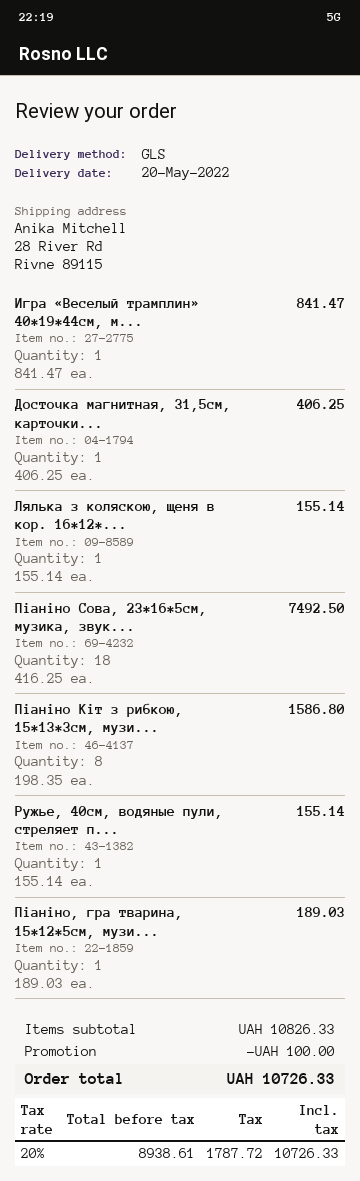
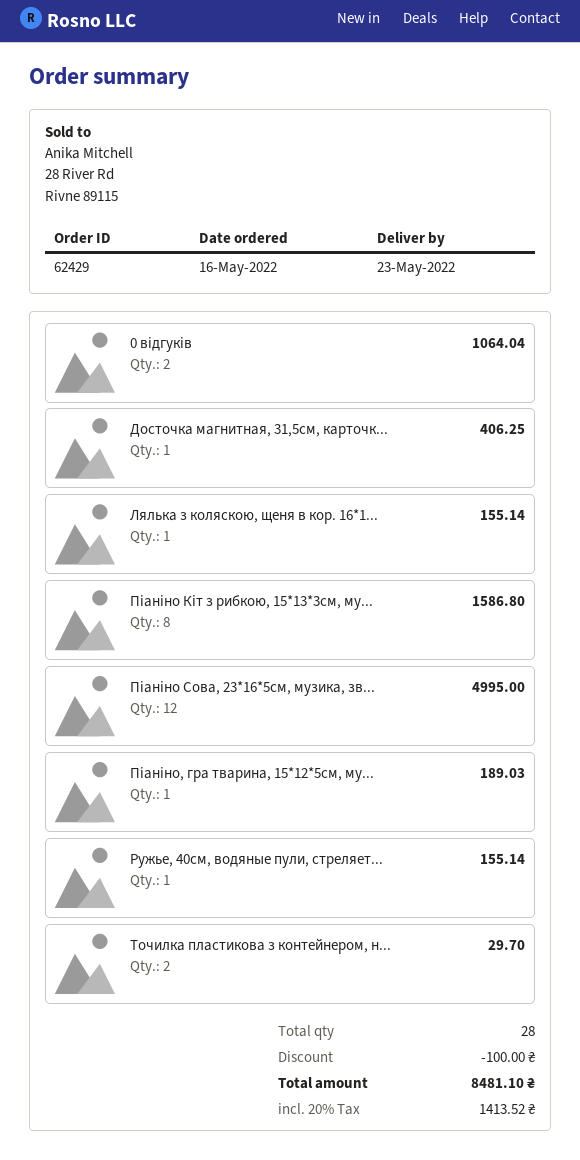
delivery date: 2022-05-20 -> 2022-05-23
Игра «Веселый трамплин» 40*19*44см, м...: 1 for 841.47 -> none
Піаніно Сова, 23*16*5см, музика, звук...: 18 for 7492.50 -> 12 for 4995.00
0 відгуків: none -> 2 for 1064.04
Точилка пластикова з контейнером, н...: none -> 2 for 29.70
tax: 20% = 1787.72 -> 20% = 1413.52
total: 10726.33 -> 8481.10

